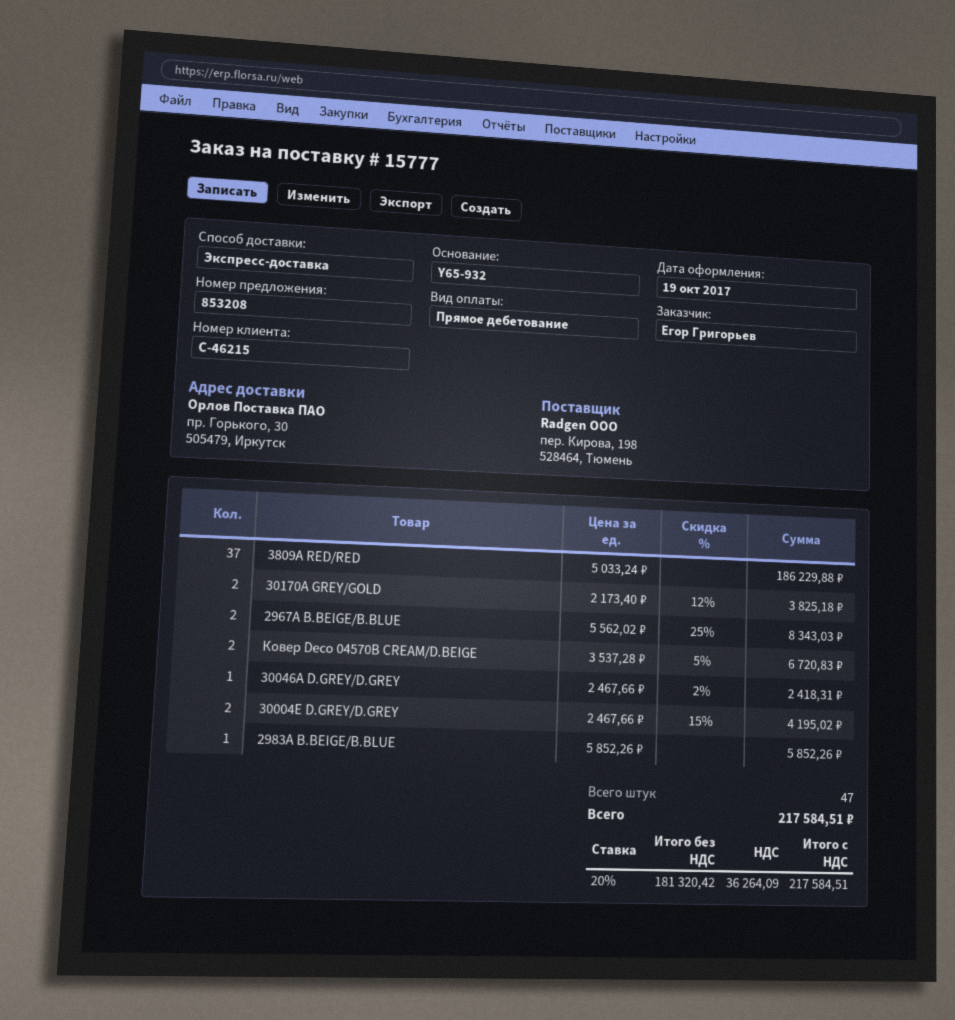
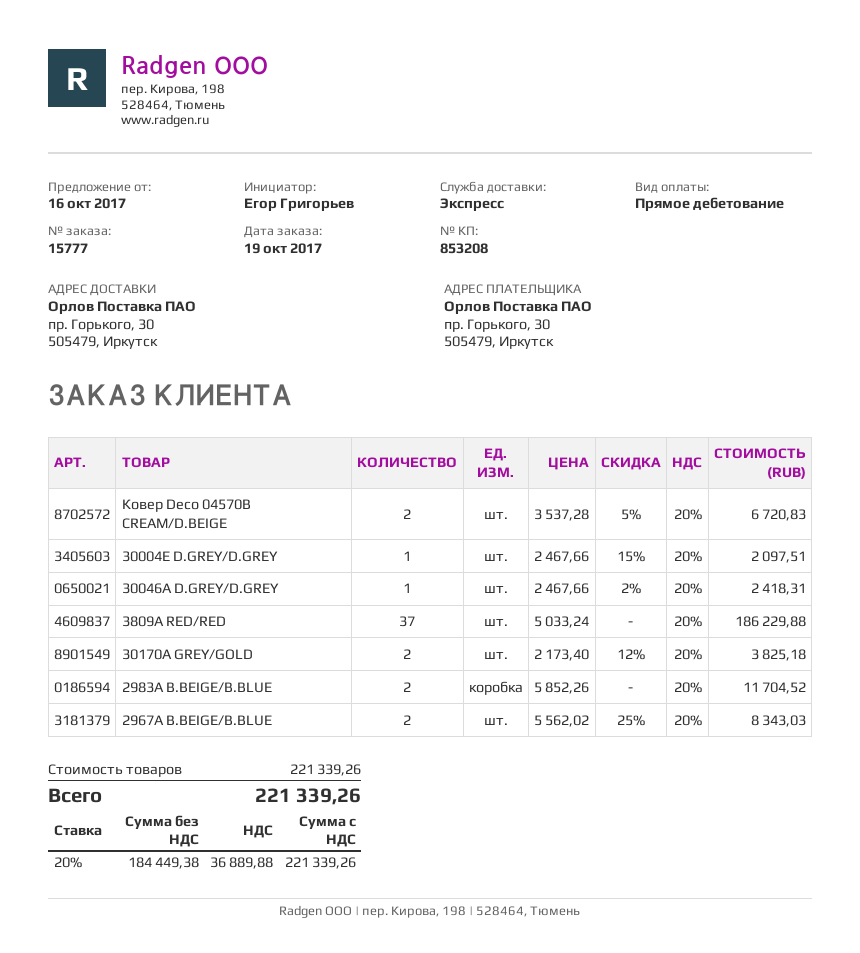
30004E D.GREY/D.GREY: 2 x 2467.66 - 15% = 4195.02 -> 1 x 2467.66 - 15% = 2097.51
2983A B.BEIGE/B.BLUE: 1 x 5852.26 = 5852.26 -> 2 x 5852.26 = 11704.52
net: 181320.42 -> 184449.38
tax: 20% = 36264.09 -> 20% = 36889.88
total: 217584.51 -> 221339.26

